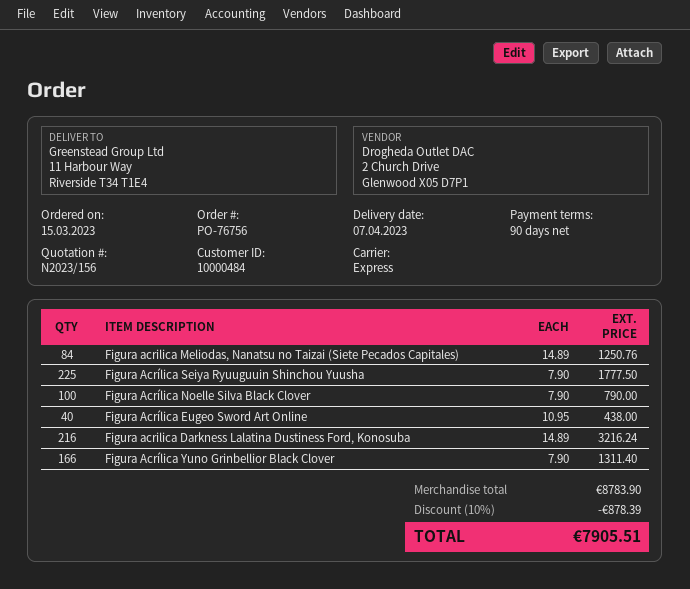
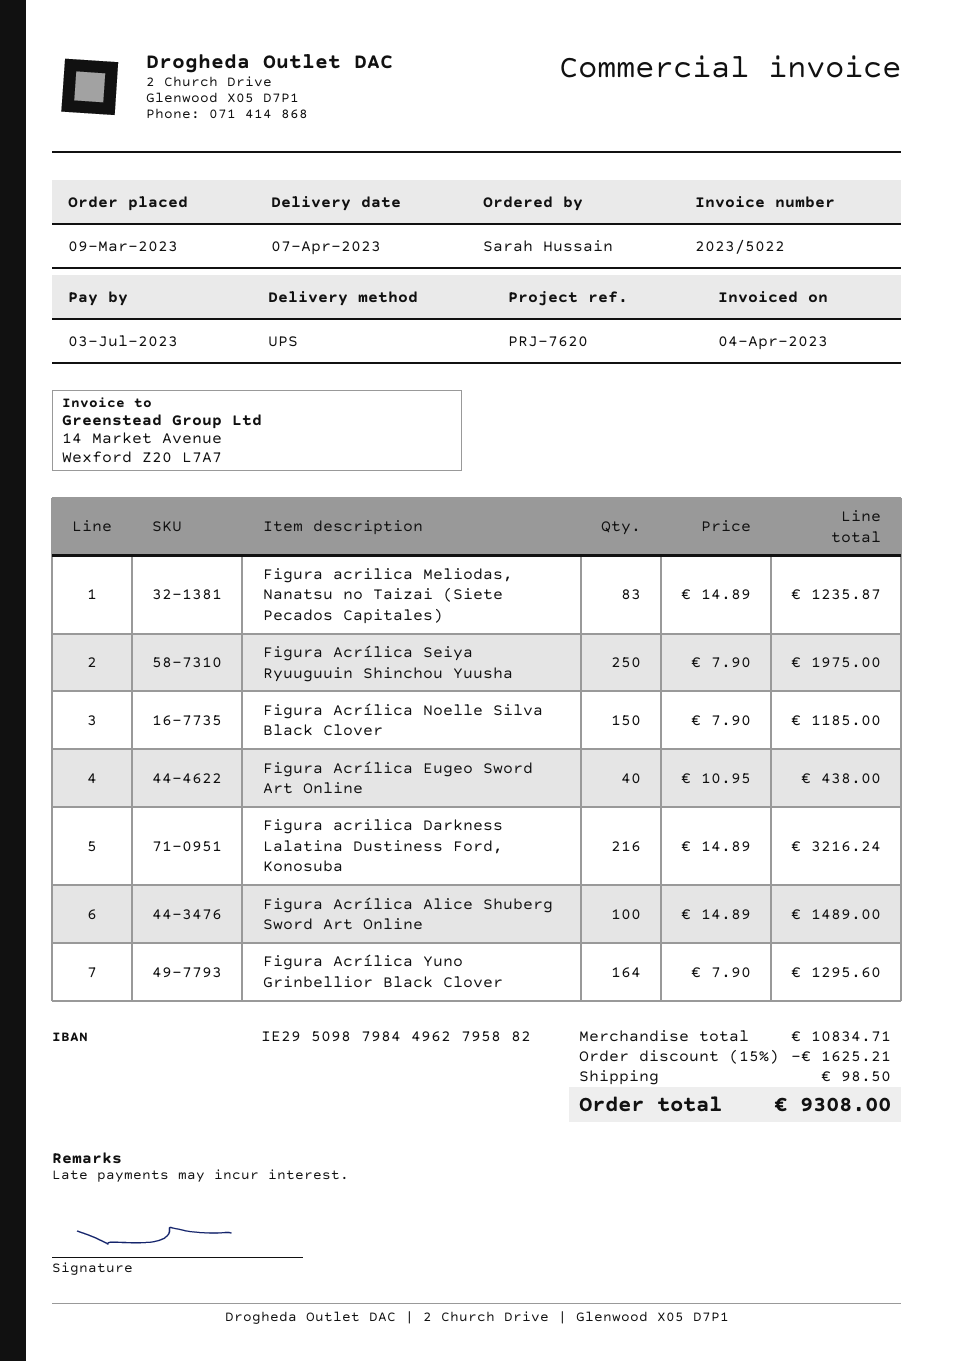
order date: 2023-03-15 -> 2023-03-09
shipping method: express -> UPS
Figura acrilica Meliodas, Nanatsu no Taizai (Siete Pecados Capitales): 84 x 14.89 = 1250.76 -> 83 x 14.89 = 1235.87
Figura Acrílica Seiya Ryuuguuin Shinchou Yuusha: 225 x 7.90 = 1777.50 -> 250 x 7.90 = 1975.00
Figura Acrílica Noelle Silva Black Clover: 100 x 7.90 = 790.00 -> 150 x 7.90 = 1185.00
Figura Acrílica Yuno Grinbellior Black Clover: 166 x 7.90 = 1311.40 -> 164 x 7.90 = 1295.60
Figura Acrílica Alice Shuberg Sword Art Online: none -> 100 x 14.89 = 1489.00
subtotal: 8783.90 -> 10834.71
discount: 10% = 878.39 -> 15% = 1625.21
shipping: none -> 98.50
total: 7905.51 -> 9308.00

